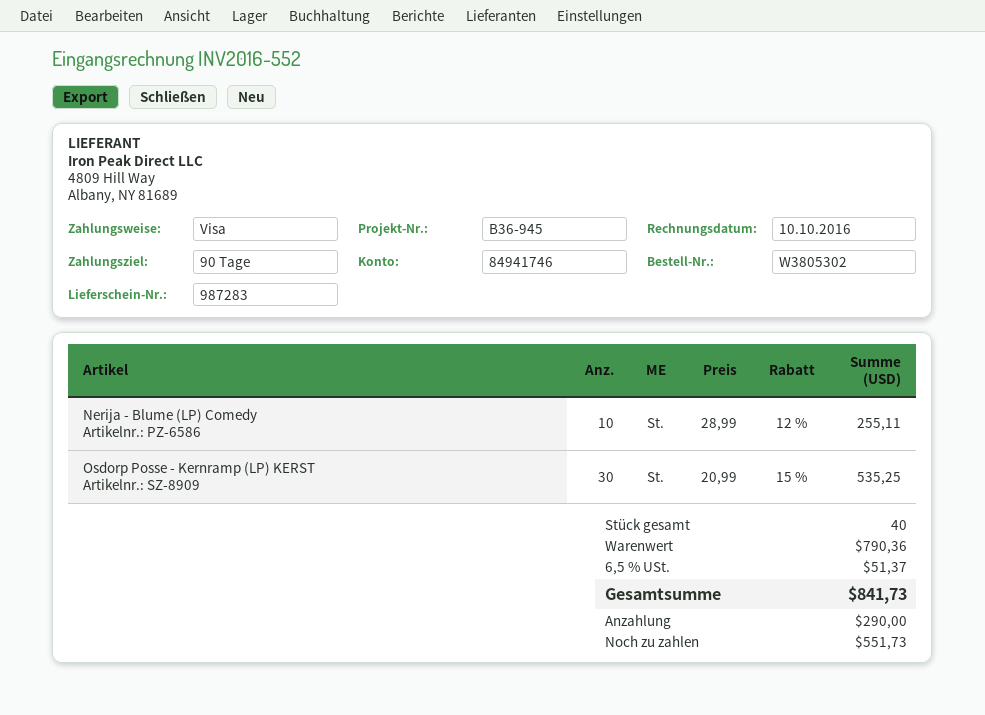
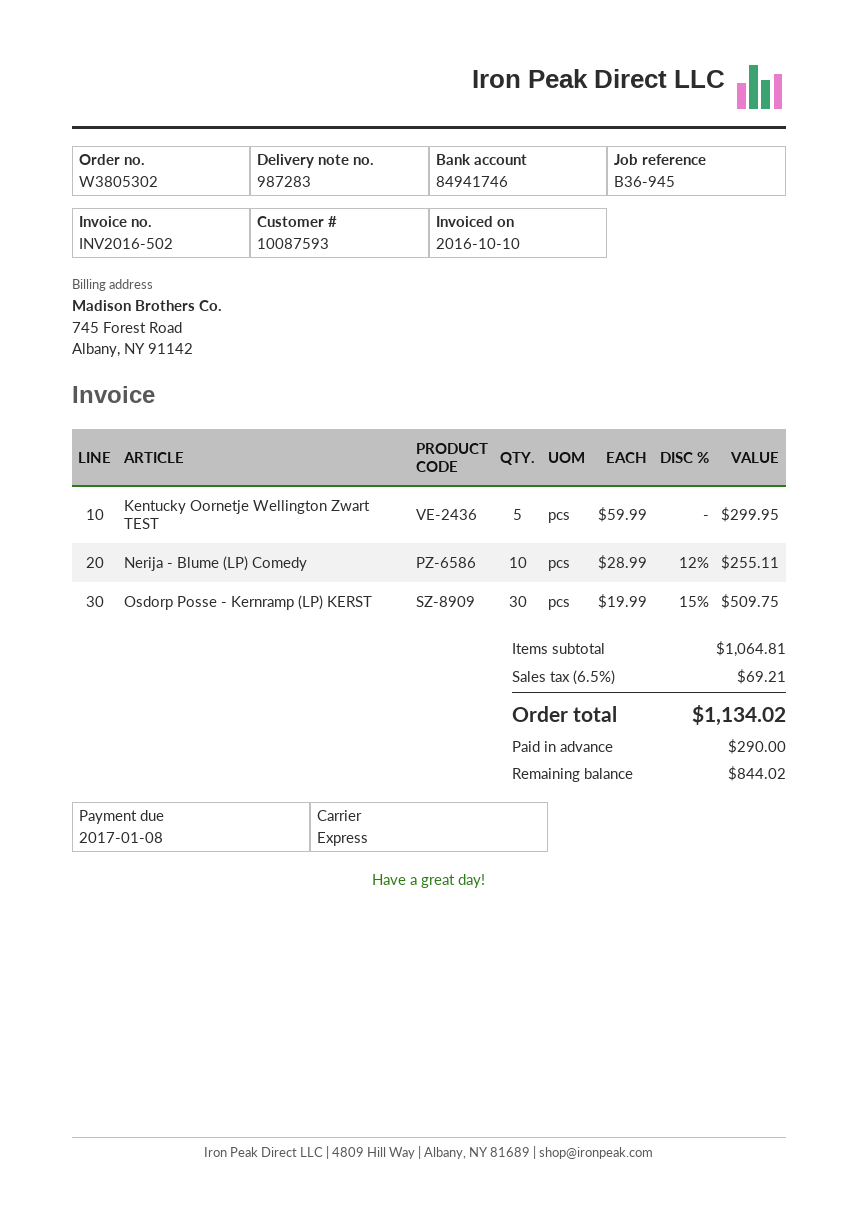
invoice number: INV2016-552 -> INV2016-502
Osdorp Posse - Kernramp (LP) KERST: 30 x 20.99 - 15% = 535.25 -> 30 x 19.99 - 15% = 509.75
Kentucky Oornetje Wellington Zwart TEST: none -> 5 x 59.99 = 299.95
subtotal: 790.36 -> 1064.81
tax: 6.5% = 51.37 -> 6.5% = 69.21
total: 841.73 -> 1134.02
balance: 551.73 -> 844.02

